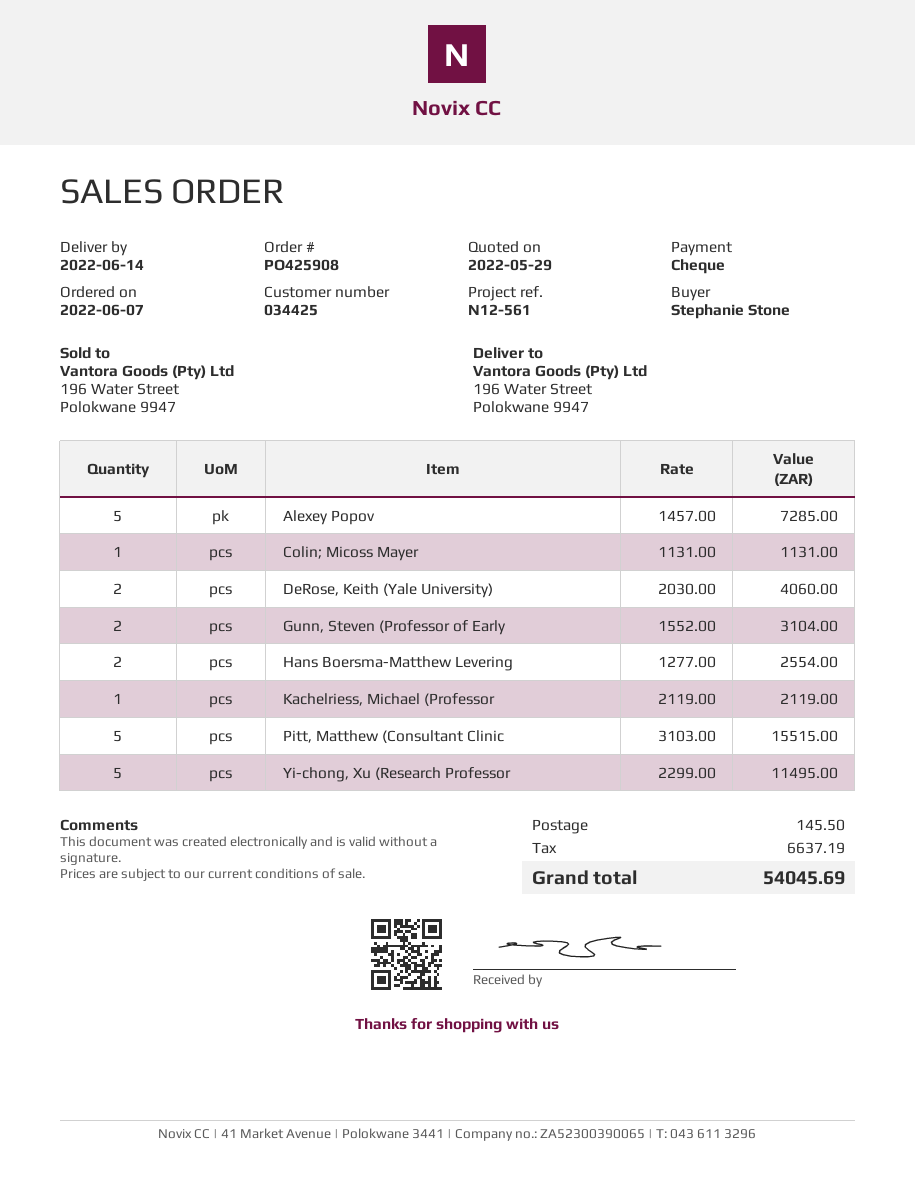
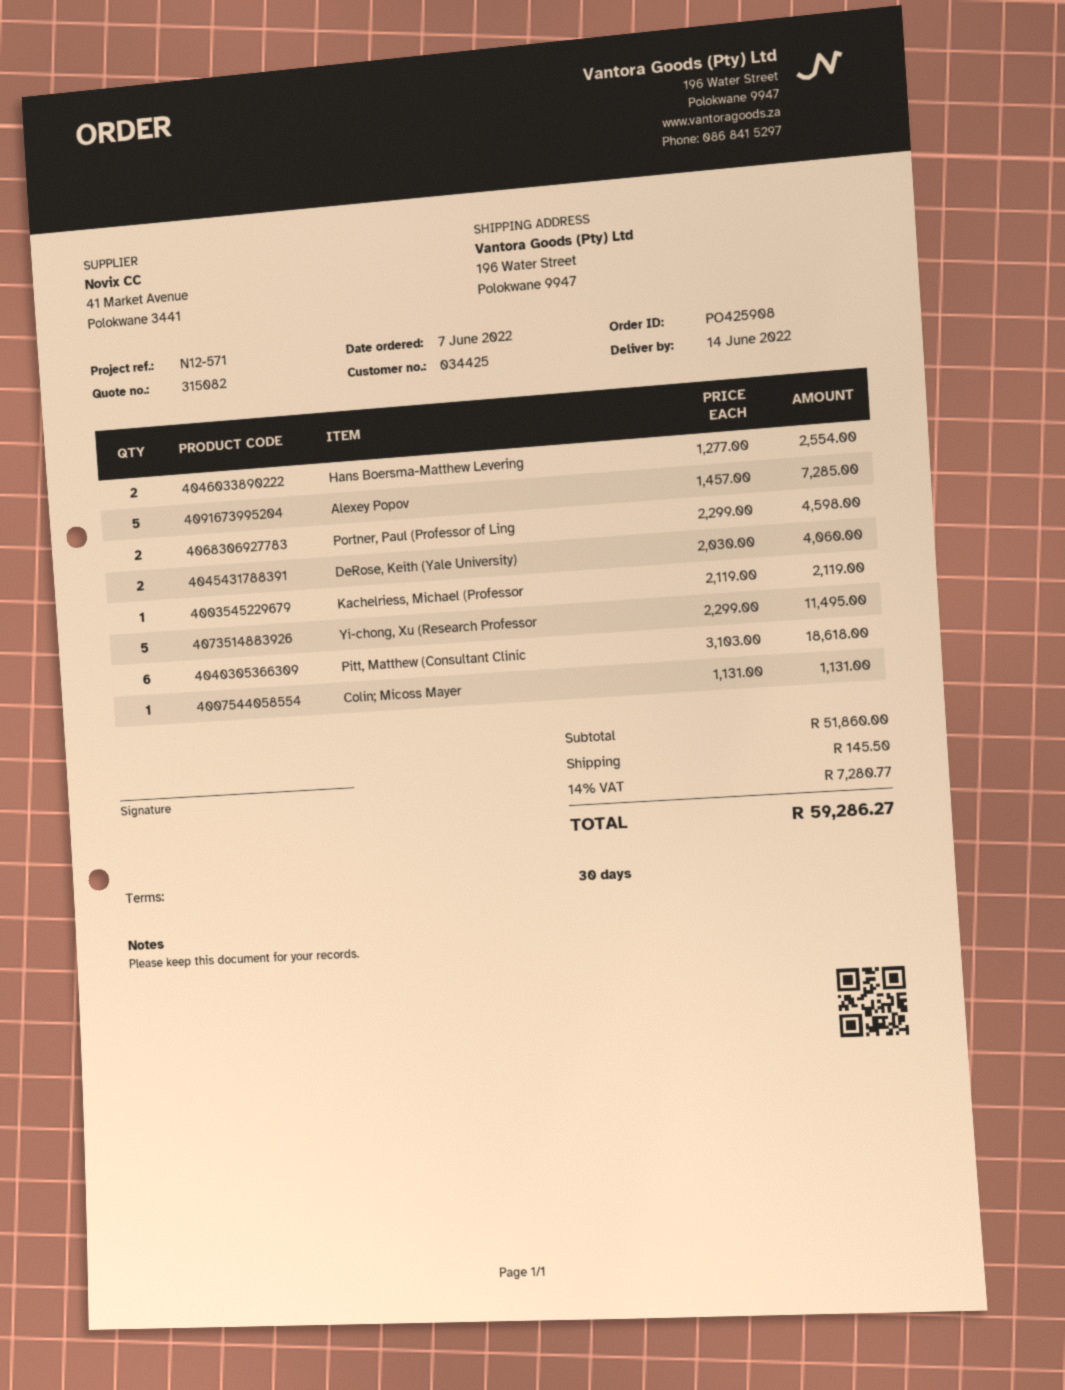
reference: N12-561 -> N12-571
Gunn, Steven (Professor of Early: 2 x 1552.00 = 3104.00 -> none
Pitt, Matthew (Consultant Clinic: 5 x 3103.00 = 15515.00 -> 6 x 3103.00 = 18618.00
Portner, Paul (Professor of Ling: none -> 2 x 2299.00 = 4598.00
tax: 6637.19 -> 7280.77
total: 54045.69 -> 59286.27

